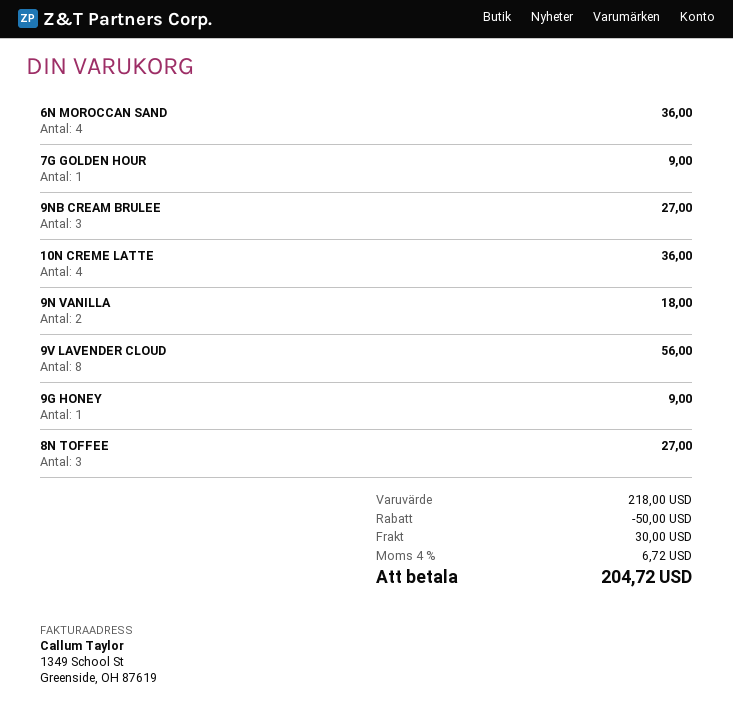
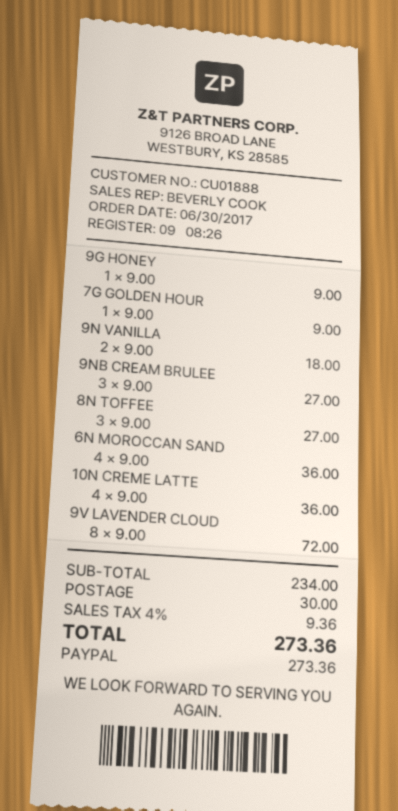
9V LAVENDER CLOUD: 8 for 56.00 -> 8 for 72.00
subtotal: 218.00 -> 234.00
discount: 50.00 -> none
tax: 4% = 6.72 -> 4% = 9.36
total: 204.72 -> 273.36

